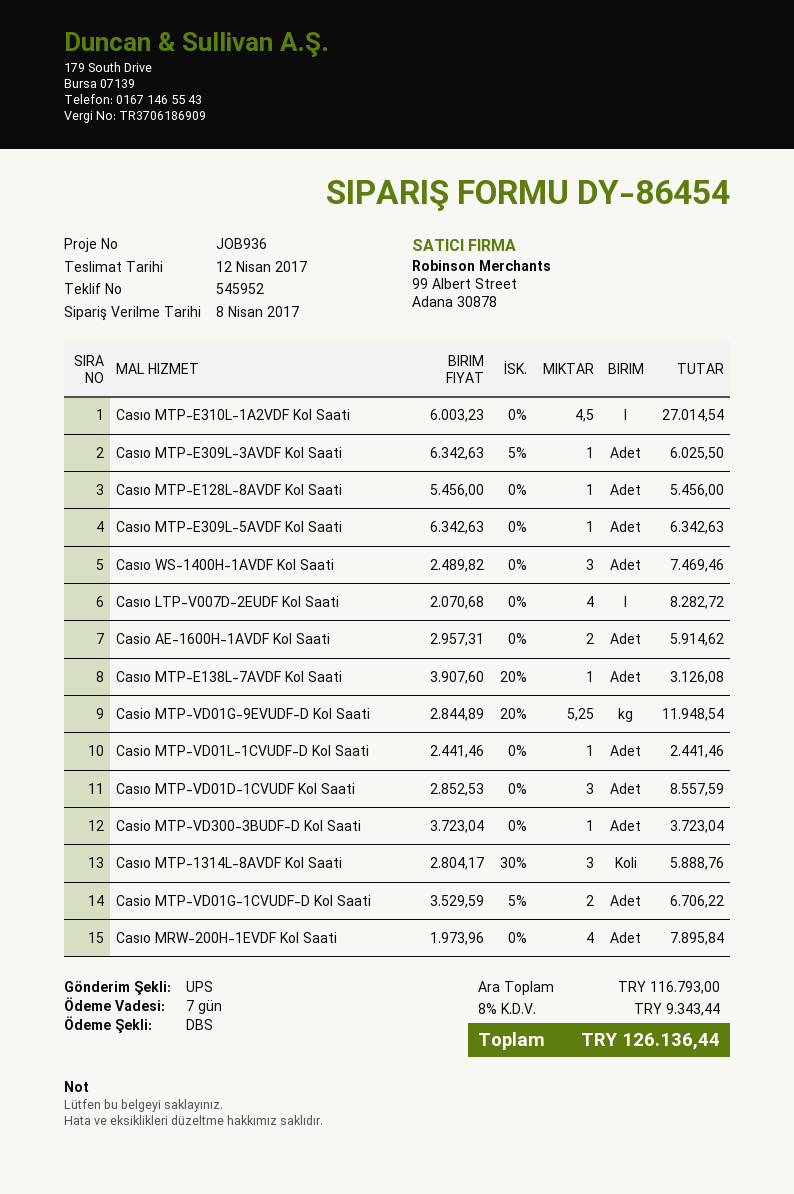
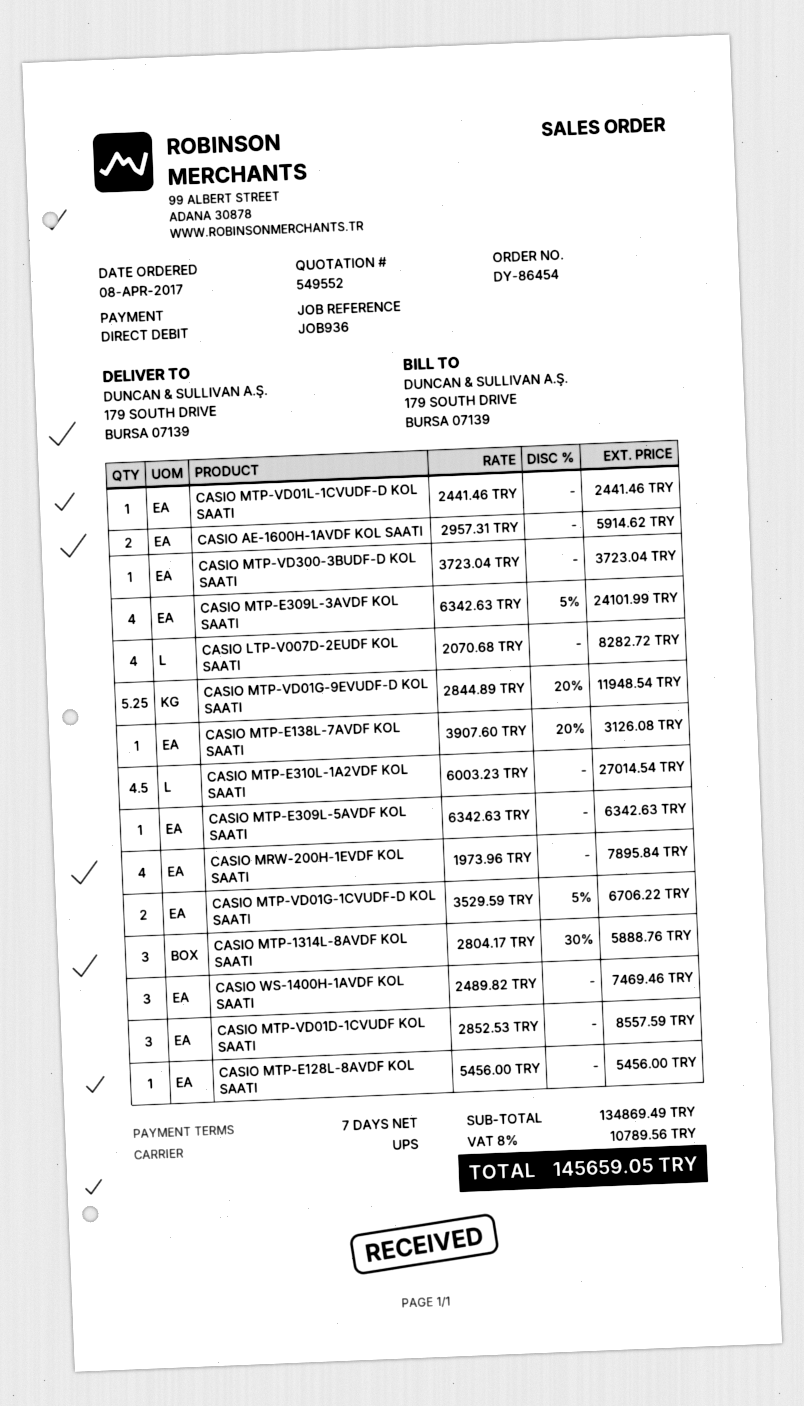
quote number: 545952 -> 549552
Casıo MTP-E309L-3AVDF Kol Saati: 1 x 6342.63 - 5% = 6025.50 -> 4 x 6342.63 - 5% = 24101.99
subtotal: 116793.00 -> 134869.49
tax: 8% = 9343.44 -> 8% = 10789.56
total: 126136.44 -> 145659.05

